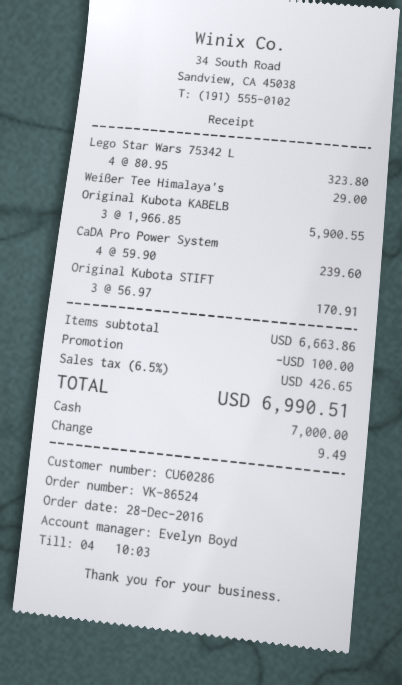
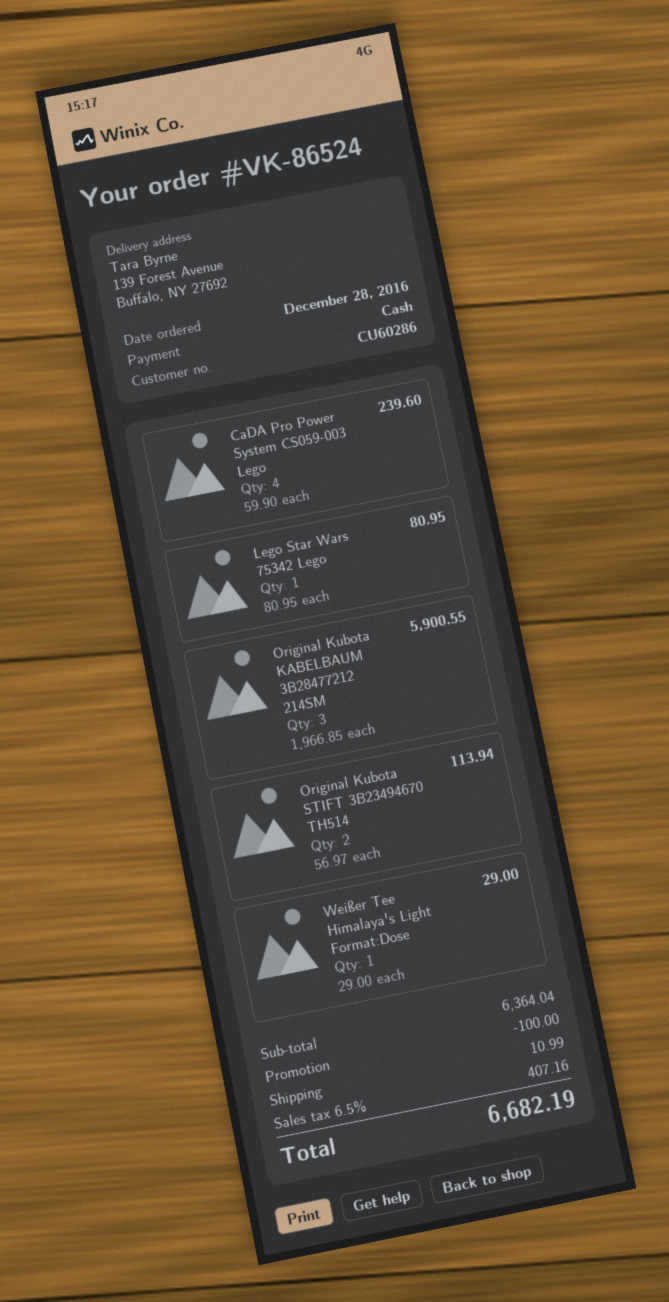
Lego Star Wars 75342 L: 4 x 80.95 = 323.80 -> 1 x 80.95 = 80.95
Original Kubota STIFT: 3 x 56.97 = 170.91 -> 2 x 56.97 = 113.94
subtotal: 6663.86 -> 6364.04
shipping: none -> 10.99
tax: 6.5% = 426.65 -> 6.5% = 407.16
total: 6990.51 -> 6682.19

